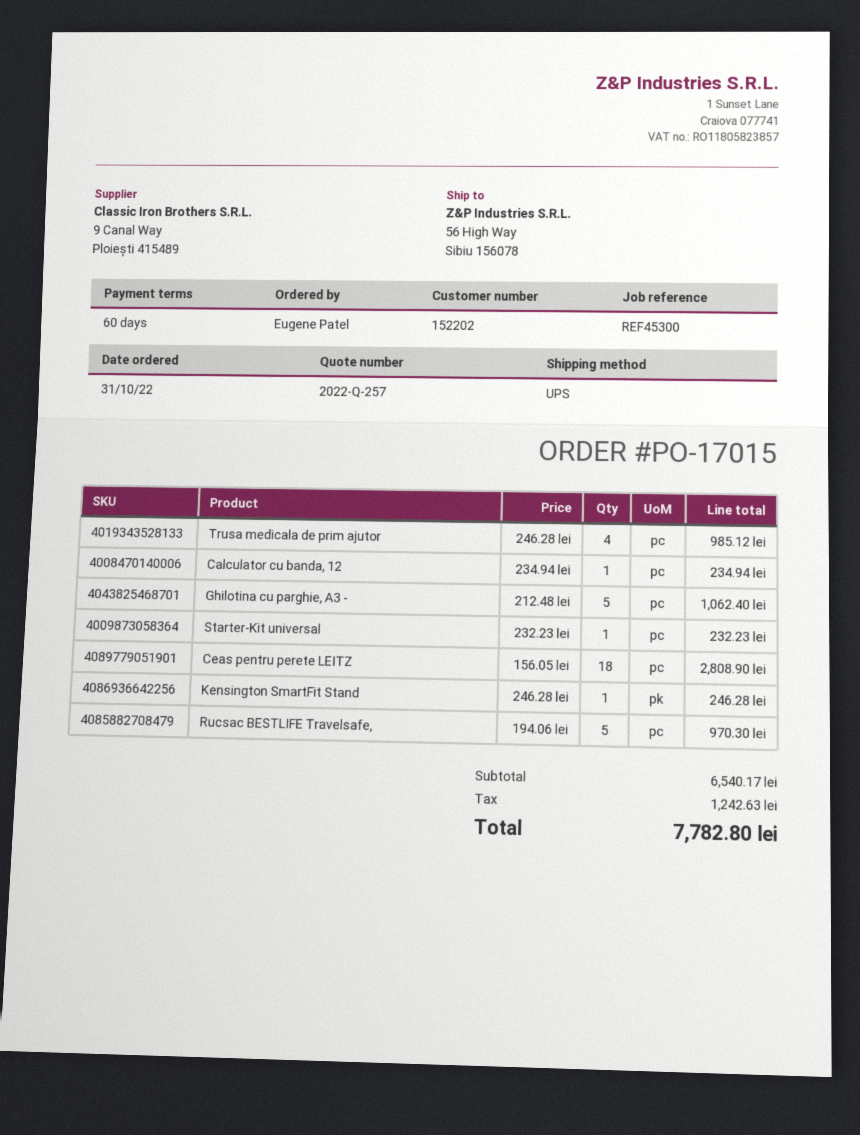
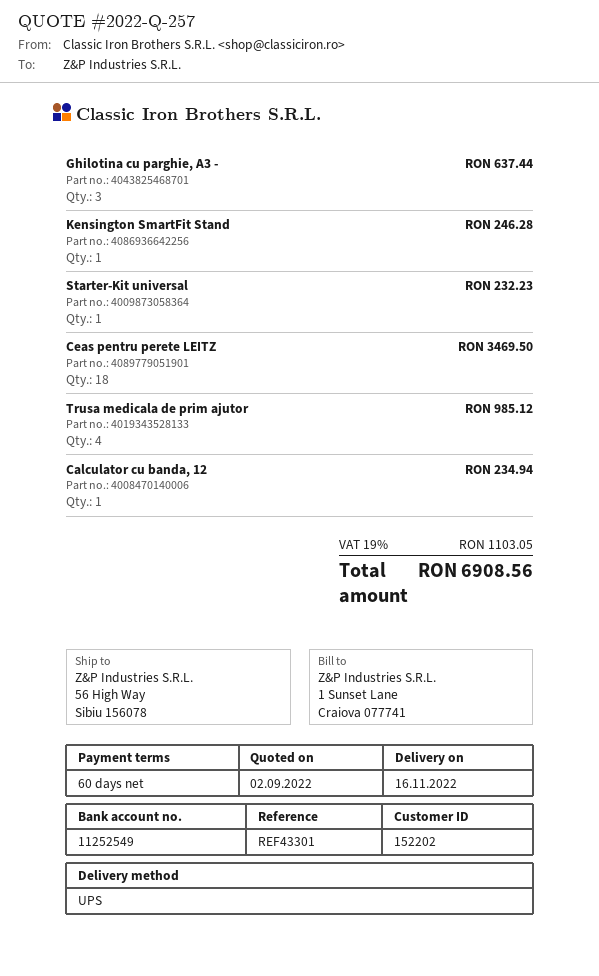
reference: REF45300 -> REF43301
Ghilotina cu parghie, A3 -: 5 for 1062.40 -> 3 for 637.44
Ceas pentru perete LEITZ: 18 for 2808.90 -> 18 for 3469.50
Rucsac BESTLIFE Travelsafe,: 5 for 970.30 -> none
tax: 1242.63 -> 1103.05
total: 7782.80 -> 6908.56

